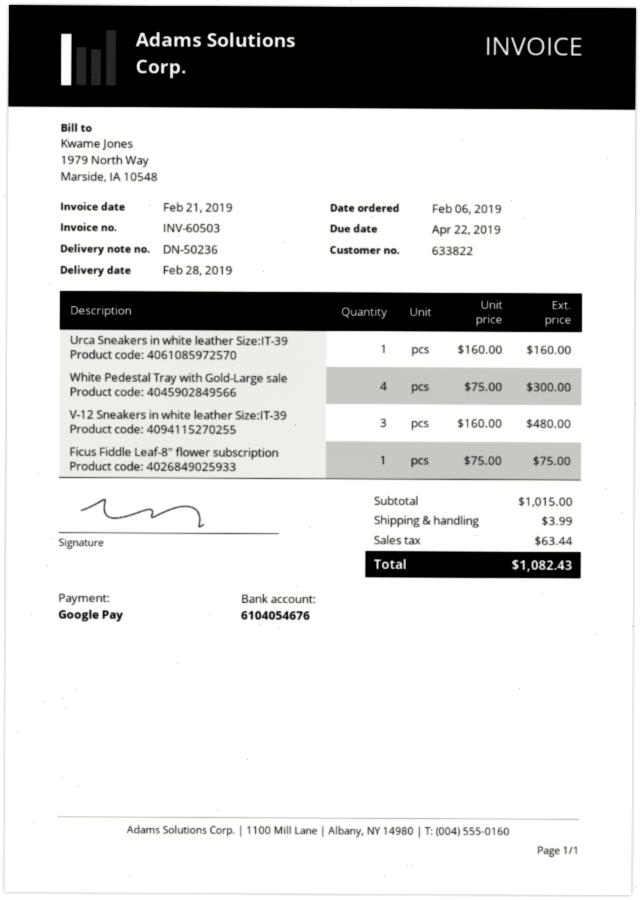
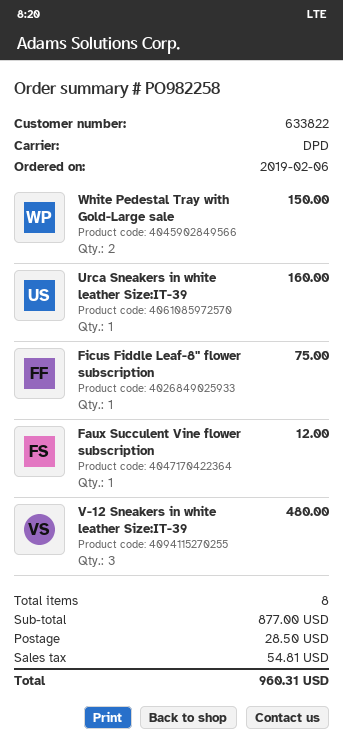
White Pedestal Tray with Gold-Large sale: 4 for 300.00 -> 2 for 150.00
Faux Succulent Vine flower subscription: none -> 1 for 12.00
subtotal: 1015.00 -> 877.00
shipping: 3.99 -> 28.50
tax: 63.44 -> 54.81
total: 1082.43 -> 960.31

